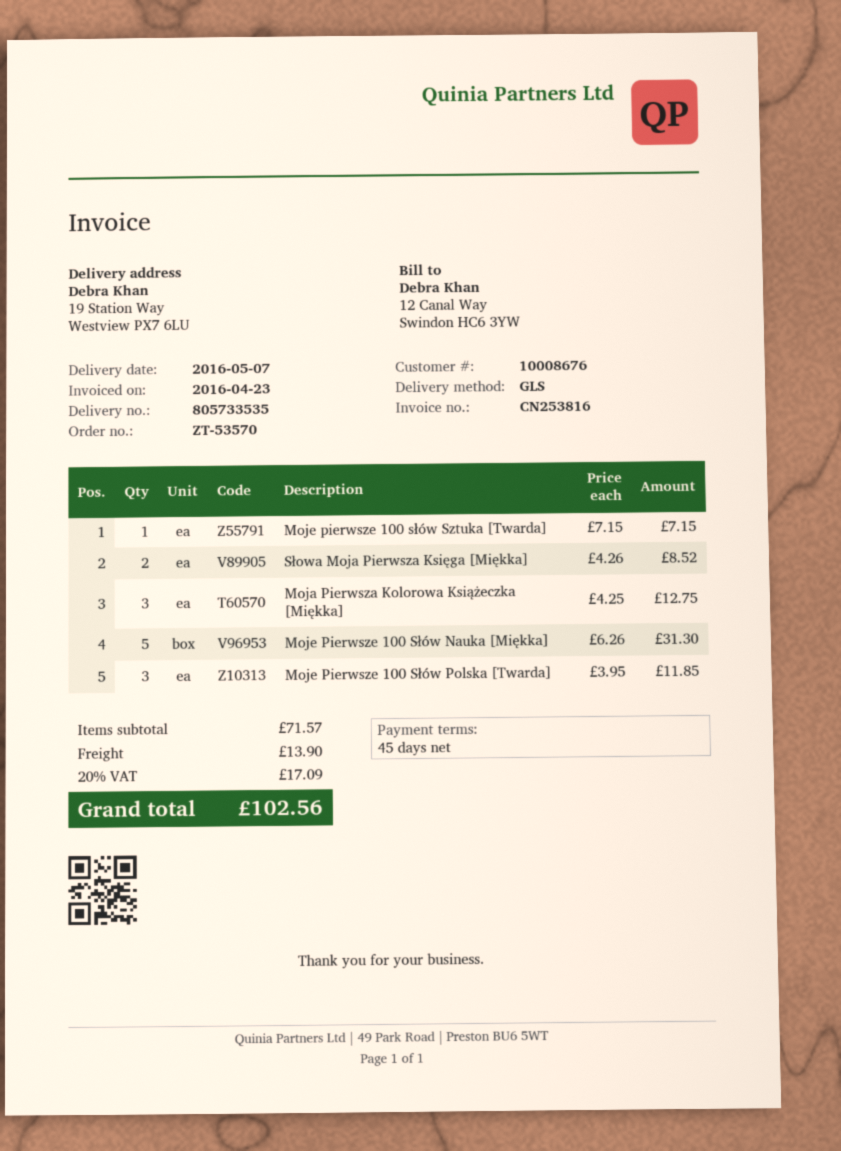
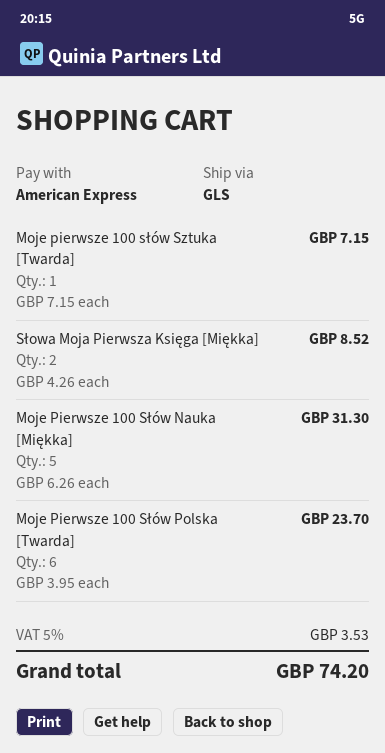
Moja Pierwsza Kolorowa Książeczka [Miękka]: 3 x 4.25 = 12.75 -> none
Moje Pierwsze 100 Słów Polska [Twarda]: 3 x 3.95 = 11.85 -> 6 x 3.95 = 23.70
shipping: 13.90 -> none
tax: 20% = 17.09 -> 5% = 3.53
total: 102.56 -> 74.20

